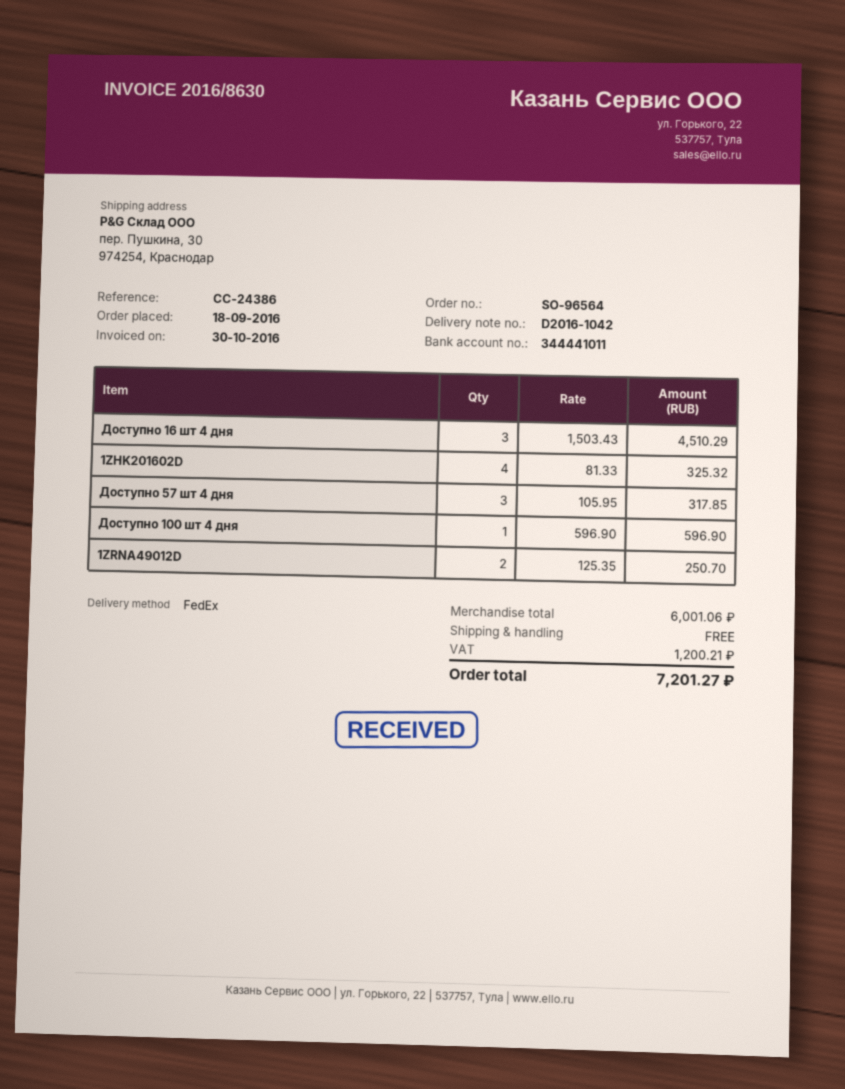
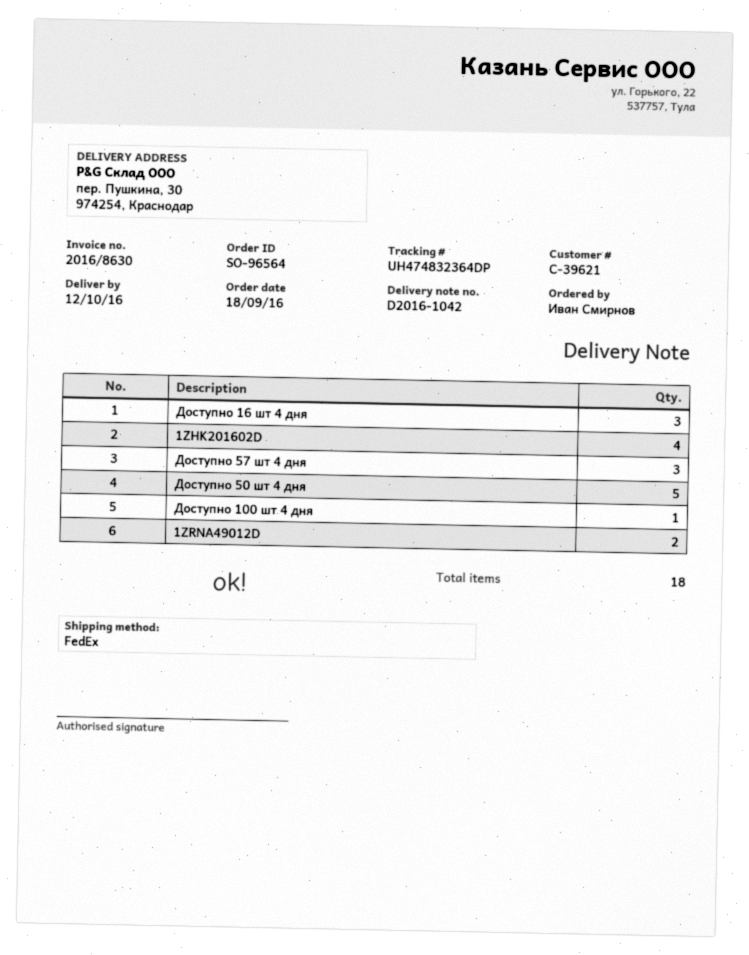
Доступно 50 шт 4 дня: none -> 5

